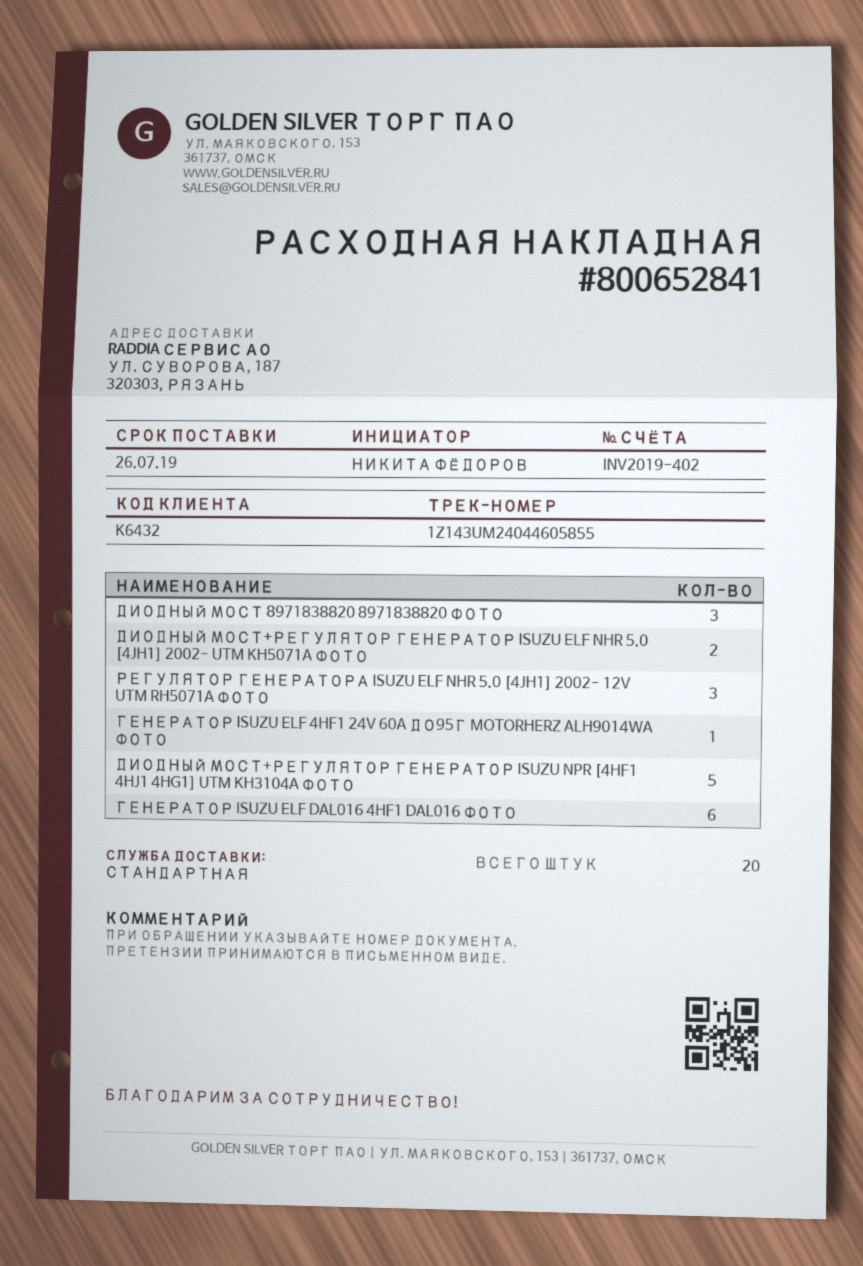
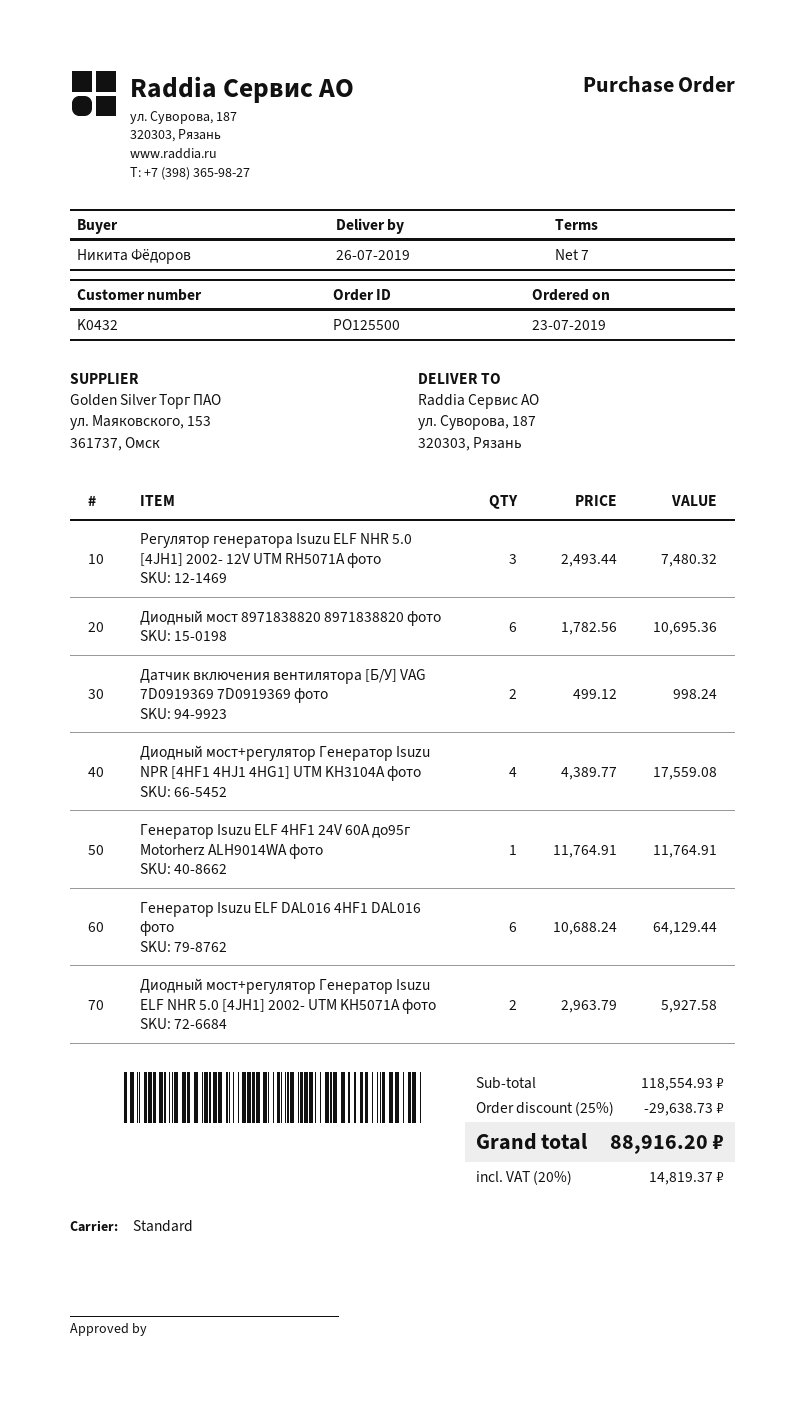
customer number: K6432 -> K0432
ДИОДНЫЙ МОСТ 8971838820 8971838820 ФОТО: 3 -> 6
ДИОДНЫЙ МОСТ+РЕГУЛЯТОР ГЕНЕРАТОР ISUZU NPR [4HF1 4HJ1 4HG1] UTM KH3104A ФОТО: 5 -> 4
Датчик включения вентилятора [Б/У] VAG 7D0919369 7D0919369 фото: none -> 2

